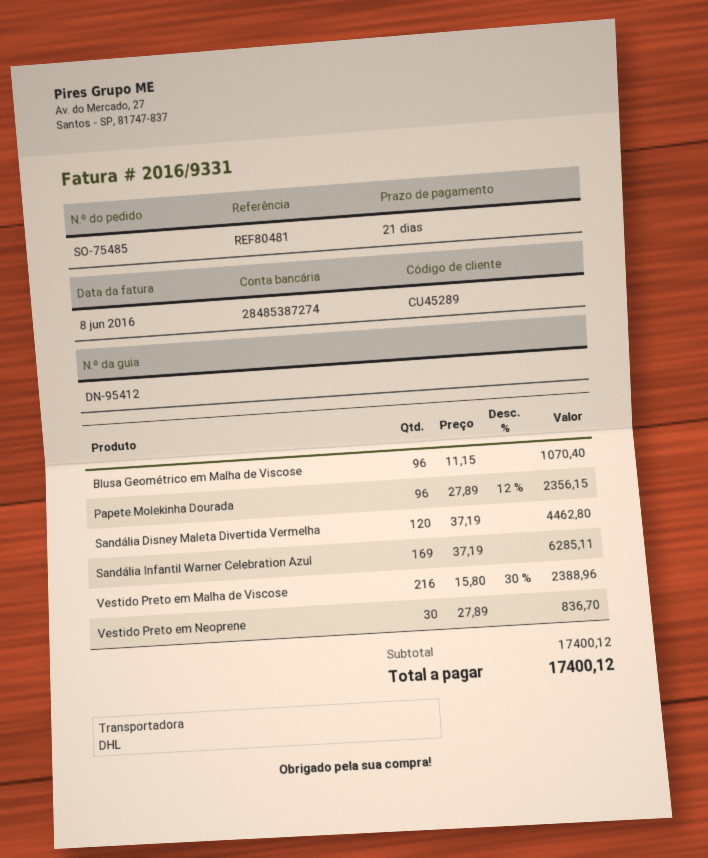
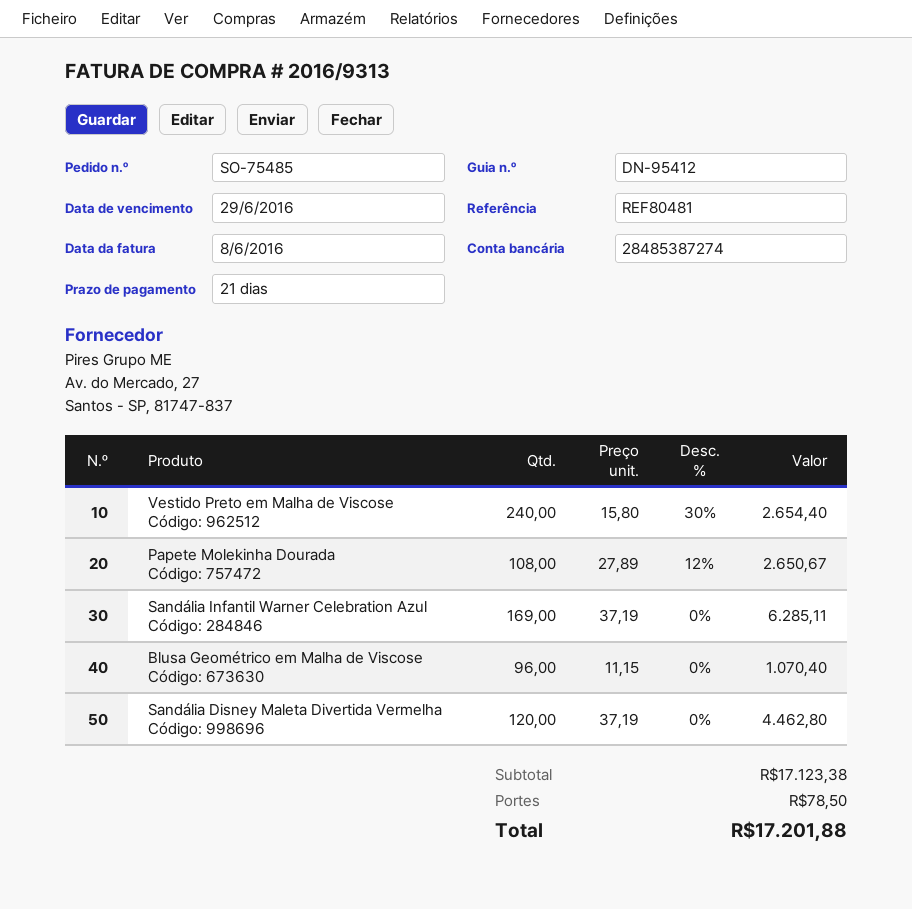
invoice number: 2016/9331 -> 2016/9313
Papete Molekinha Dourada: 96 x 27.89 - 12% = 2356.15 -> 108 x 27.89 - 12% = 2650.67
Vestido Preto em Malha de Viscose: 216 x 15.80 - 30% = 2388.96 -> 240 x 15.80 - 30% = 2654.40
Vestido Preto em Neoprene: 30 x 27.89 = 836.70 -> none
subtotal: 17400.12 -> 17123.38
shipping: none -> 78.50
total: 17400.12 -> 17201.88

